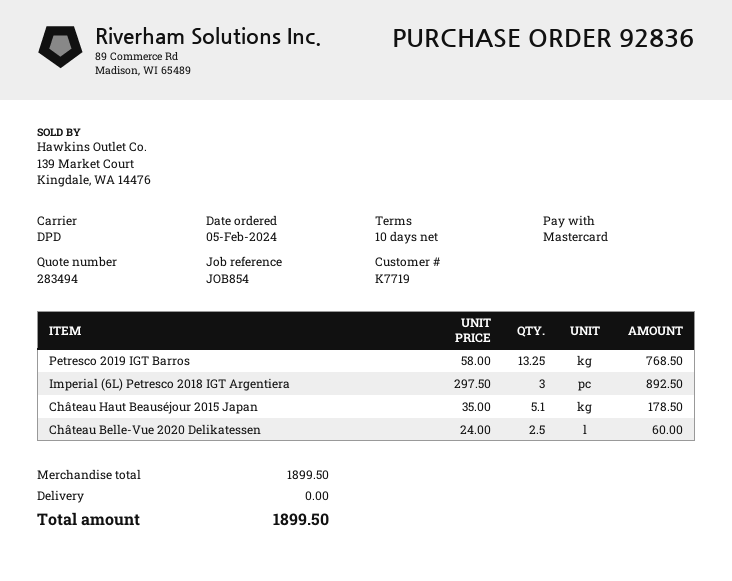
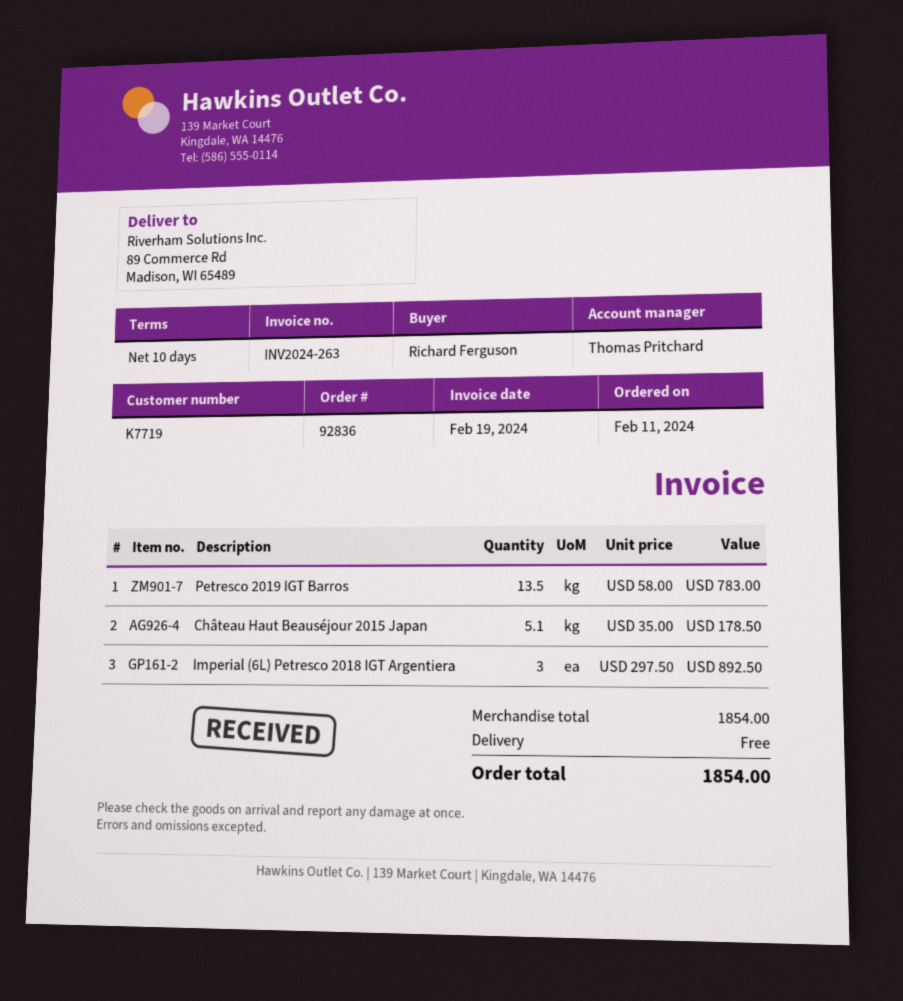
order date: 2024-02-05 -> 2024-02-11
Petresco 2019 IGT Barros: 13.25 x 58.00 = 768.50 -> 13.5 x 58.00 = 783.00
Château Belle-Vue 2020 Delikatessen: 2.5 x 24.00 = 60.00 -> none
subtotal: 1899.50 -> 1854.00
total: 1899.50 -> 1854.00

